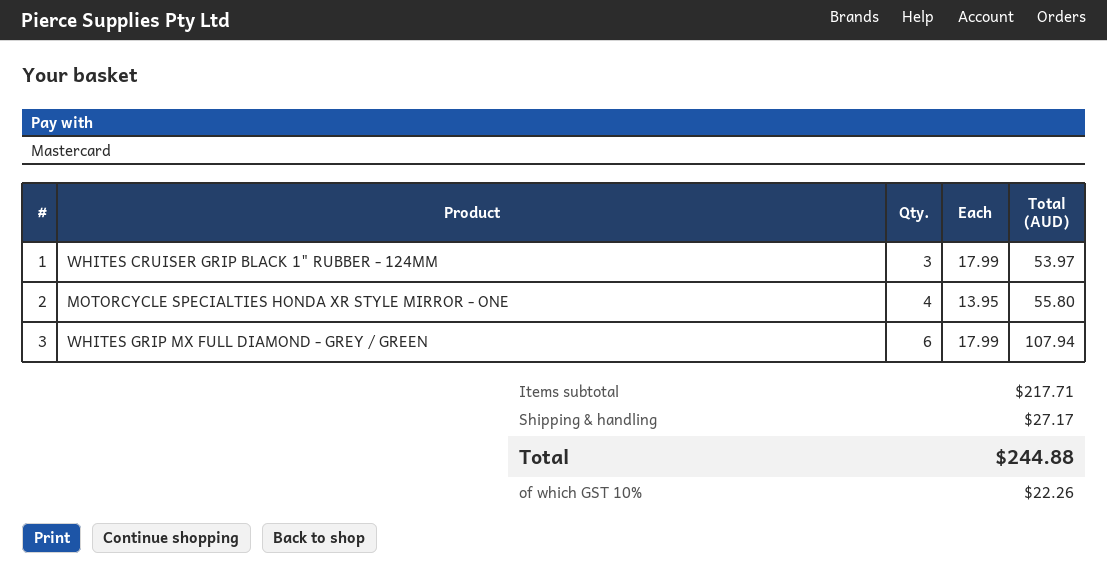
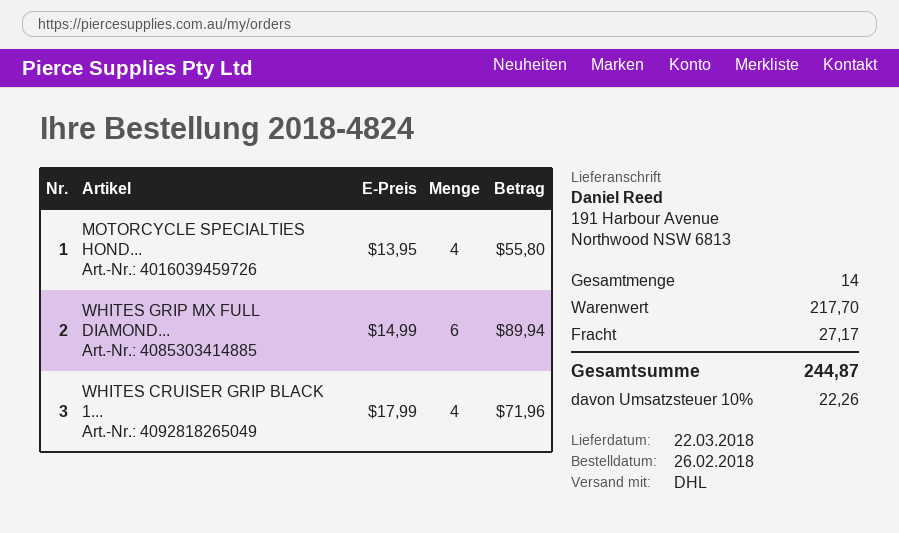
WHITES CRUISER GRIP BLACK 1" RUBBER - 124MM: 3 x 17.99 = 53.97 -> 4 x 17.99 = 71.96
WHITES GRIP MX FULL DIAMOND - GREY / GREEN: 6 x 17.99 = 107.94 -> 6 x 14.99 = 89.94
subtotal: 217.71 -> 217.70
total: 244.88 -> 244.87

